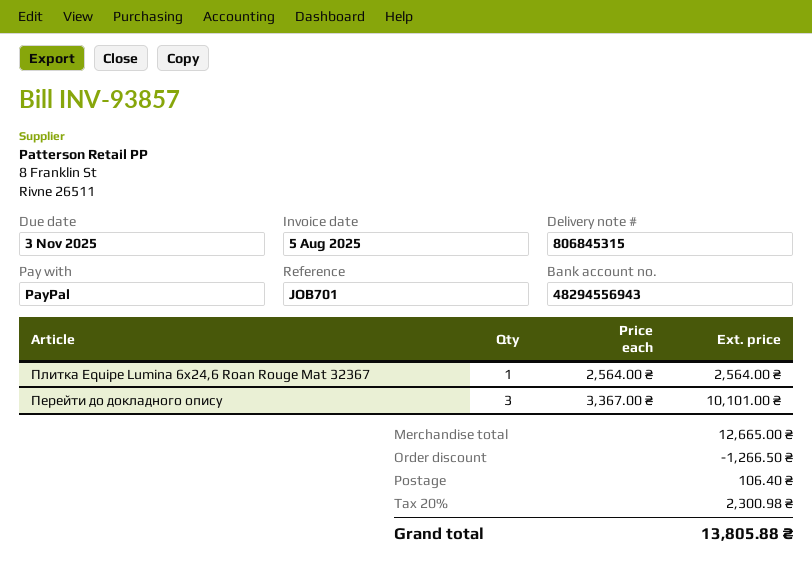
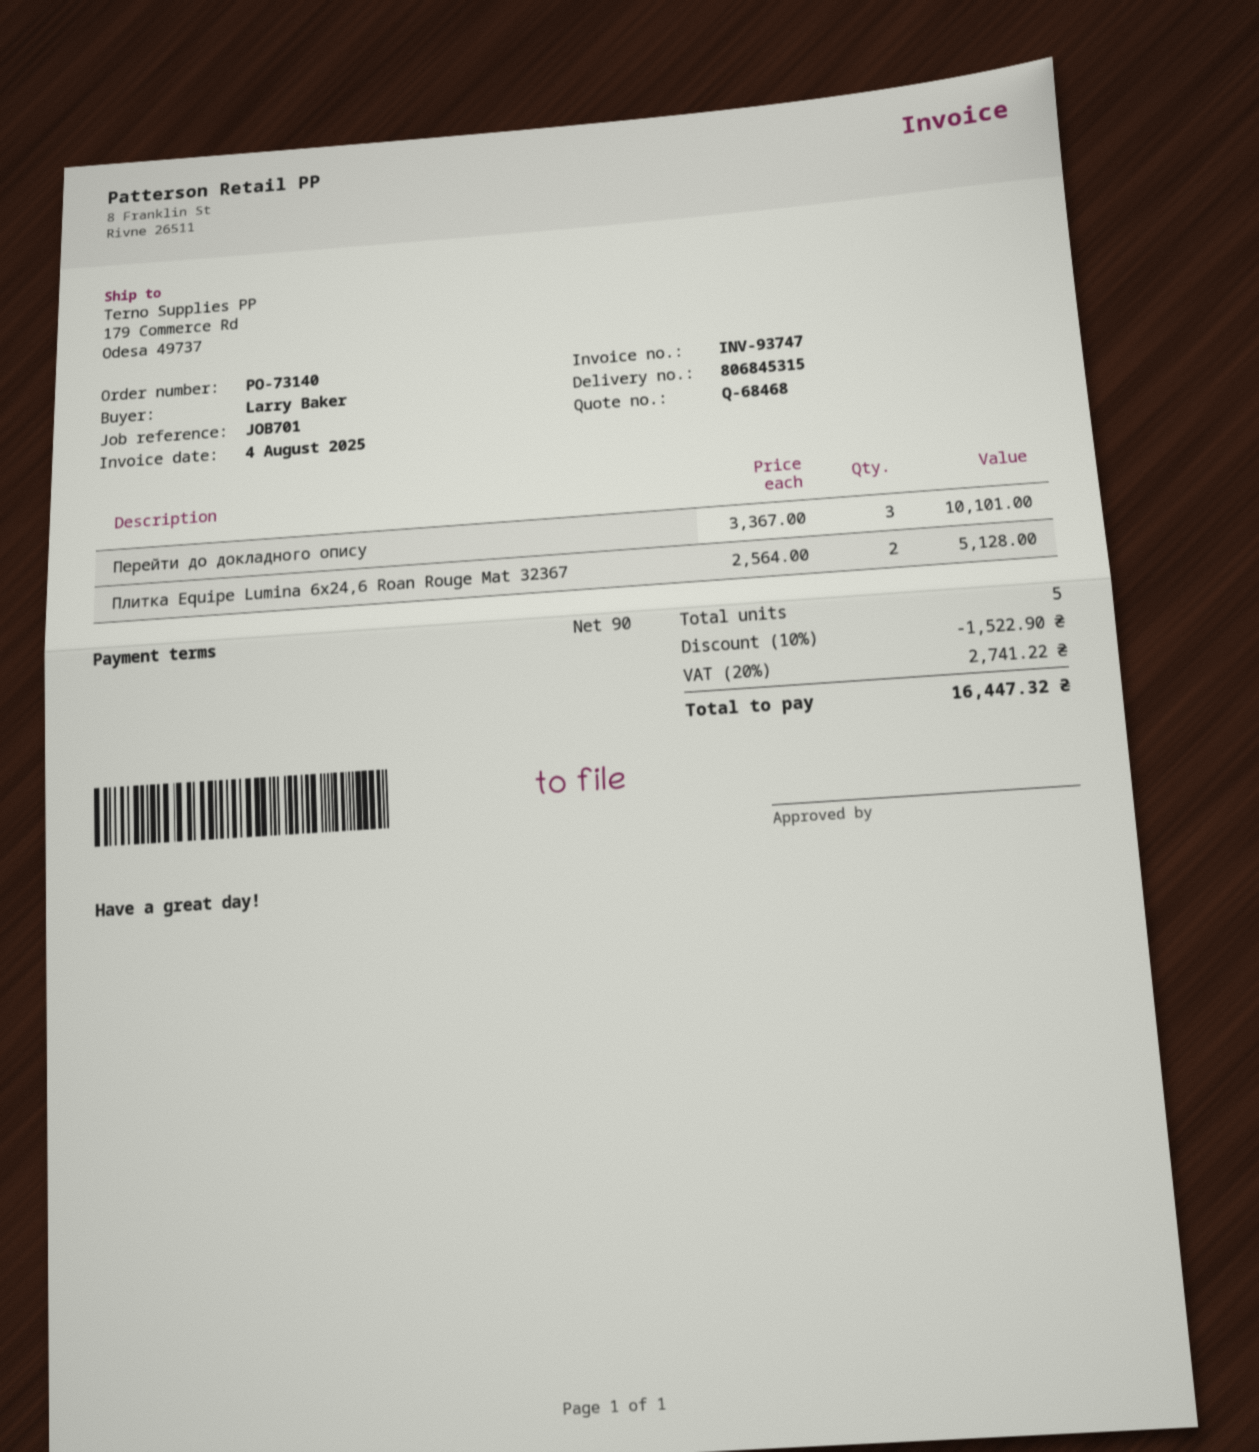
invoice number: INV-93857 -> INV-93747
invoice date: 2025-08-05 -> 2025-08-04
Плитка Equipe Lumina 6x24,6 Roan Rouge Mat 32367: 1 x 2564.00 = 2564.00 -> 2 x 2564.00 = 5128.00
discount: 1266.50 -> 1522.90
shipping: 106.40 -> none
tax: 20% = 2300.98 -> 20% = 2741.22
total: 13805.88 -> 16447.32

